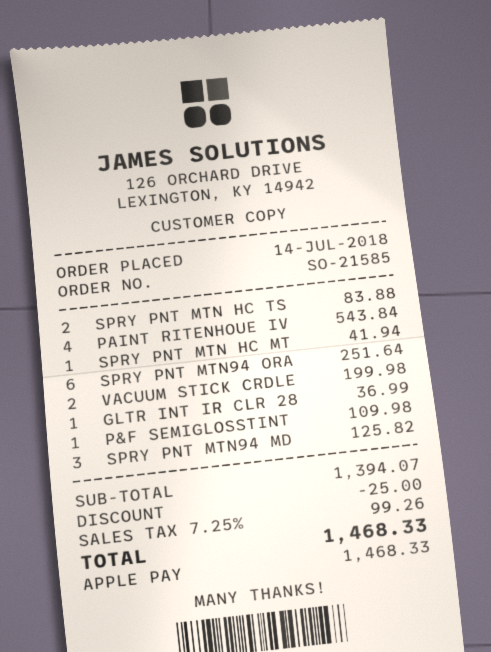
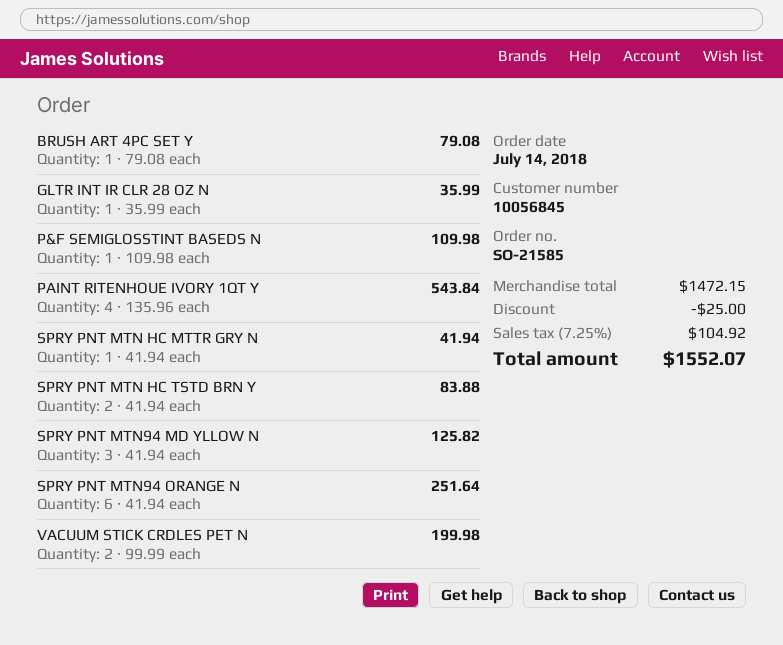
GLTR INT IR CLR 28: 1 for 36.99 -> 1 for 35.99
BRUSH ART 4PC SET Y: none -> 1 for 79.08
subtotal: 1394.07 -> 1472.15
tax: 7.25% = 99.26 -> 7.25% = 104.92
total: 1468.33 -> 1552.07

